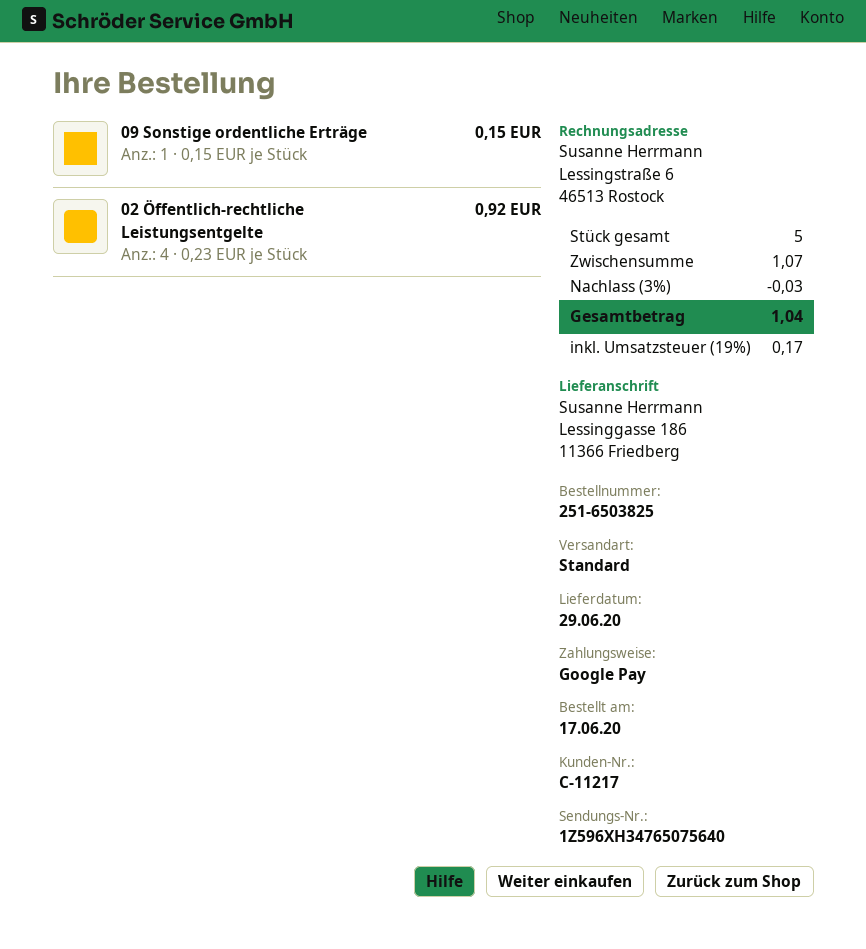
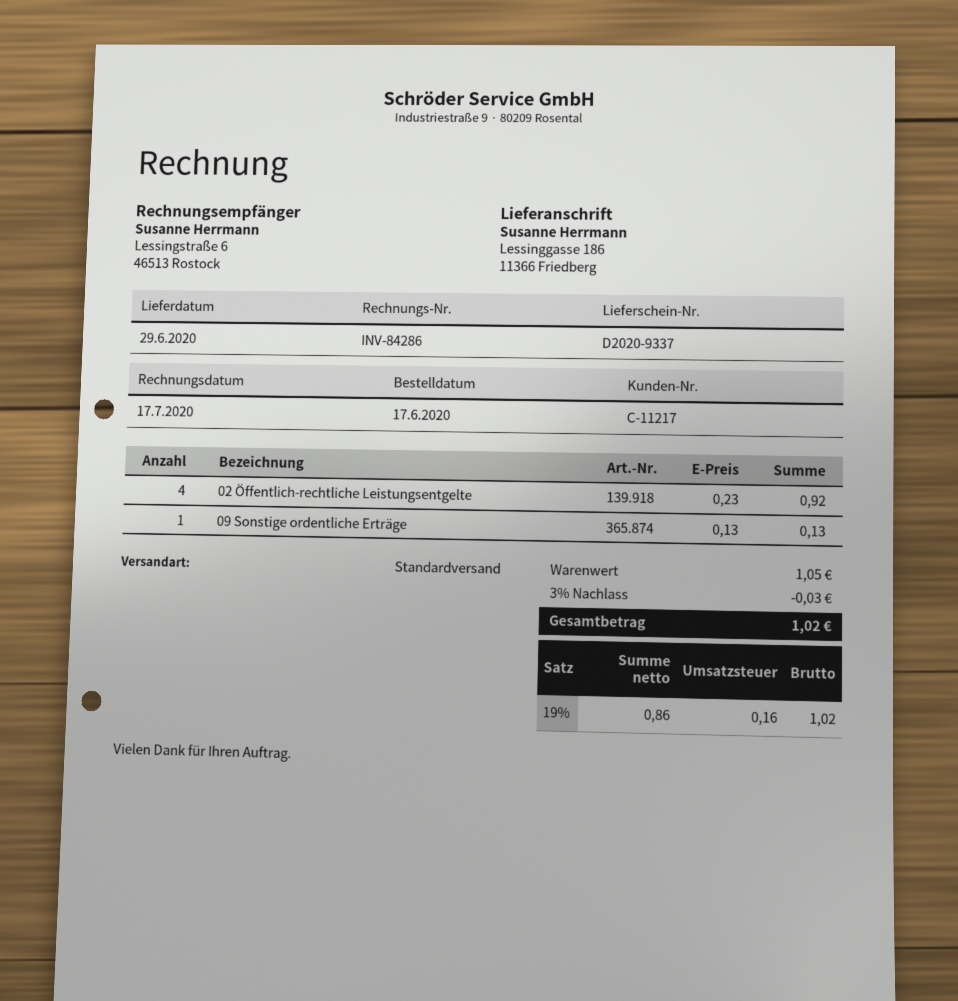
09 Sonstige ordentliche Erträge: 1 x 0.15 = 0.15 -> 1 x 0.13 = 0.13
subtotal: 1.07 -> 1.05
tax: 19% = 0.17 -> 19% = 0.16
total: 1.04 -> 1.02

